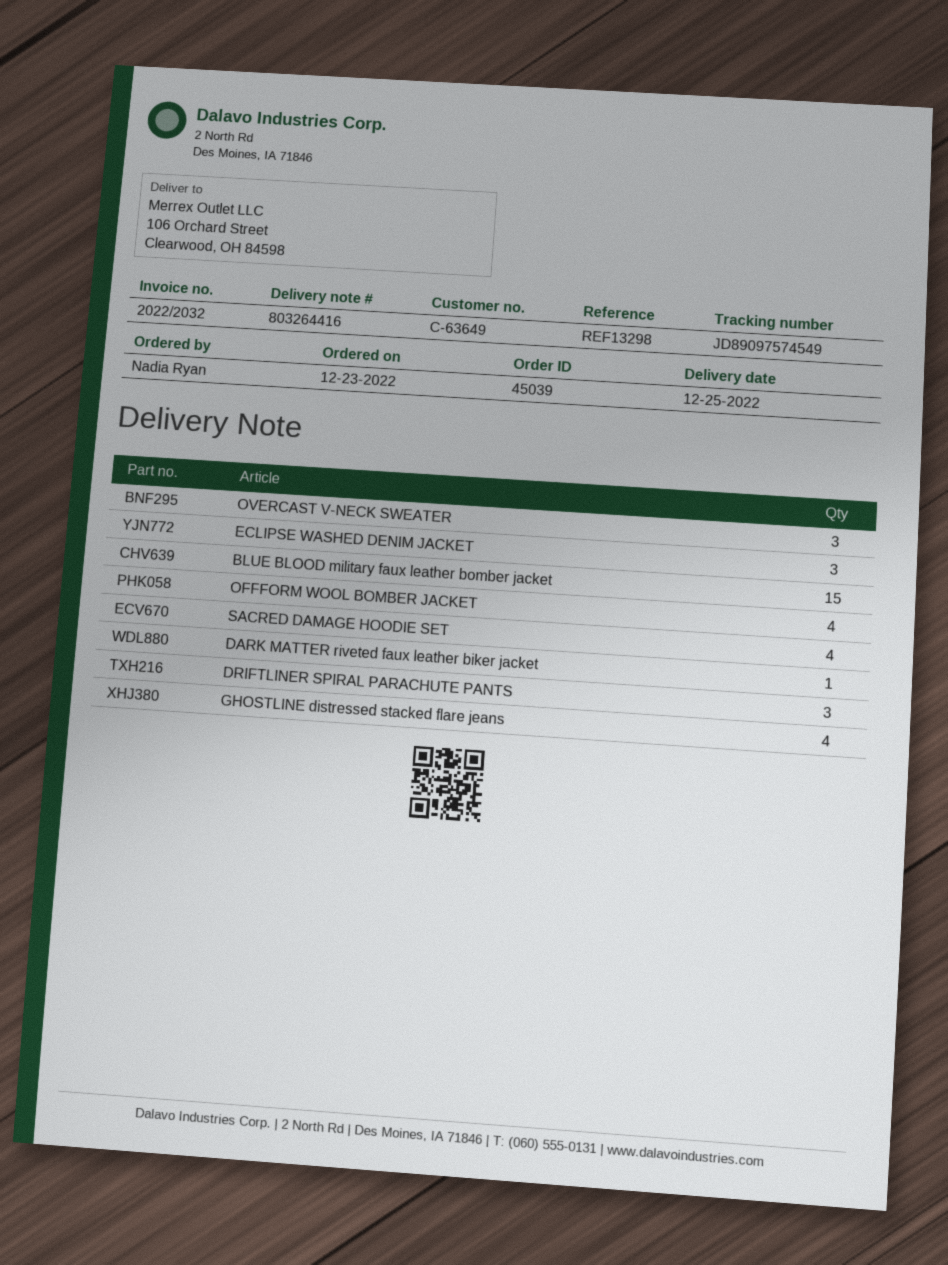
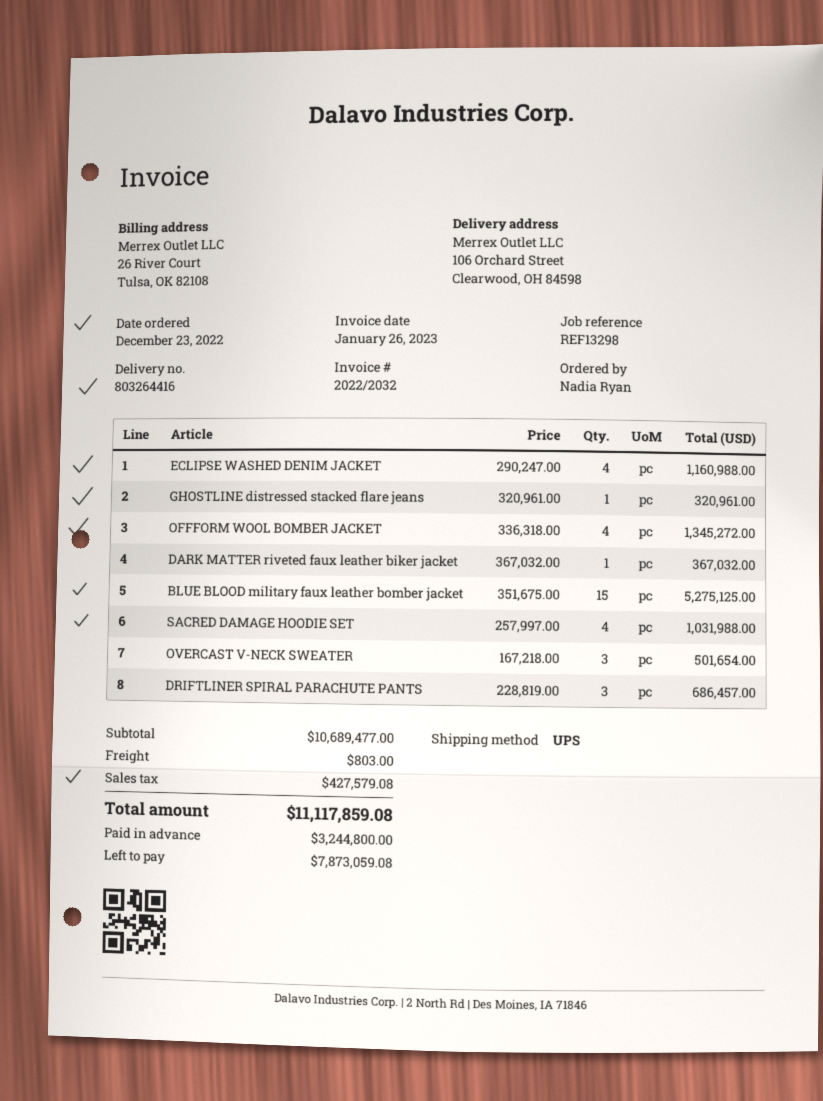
ECLIPSE WASHED DENIM JACKET: 3 -> 4
GHOSTLINE distressed stacked flare jeans: 4 -> 1

